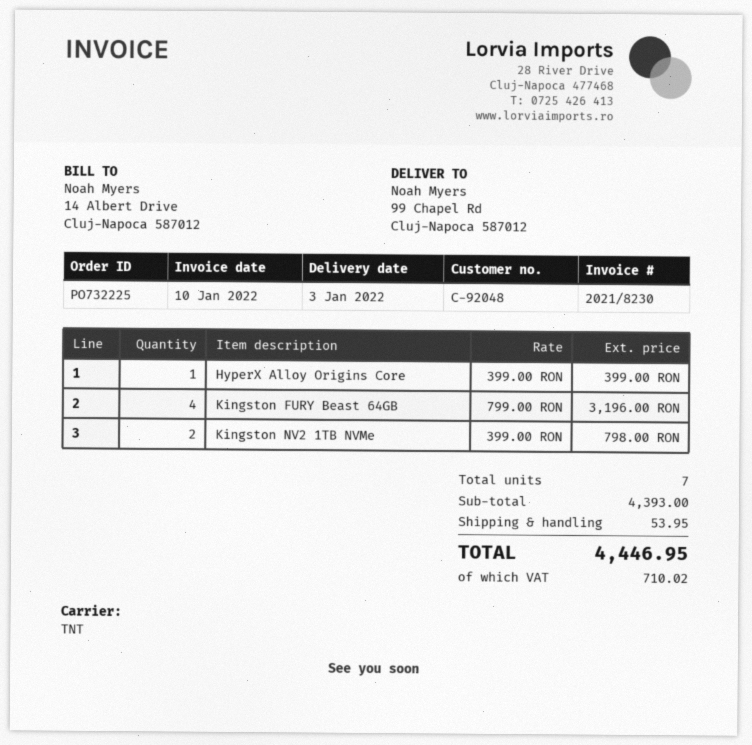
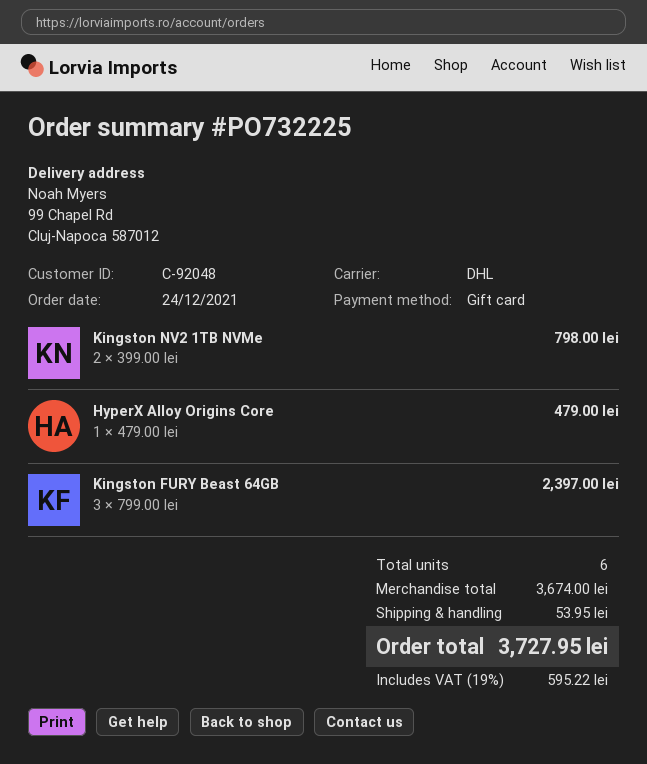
shipping method: TNT -> DHL
HyperX Alloy Origins Core: 1 x 399.00 = 399.00 -> 1 x 479.00 = 479.00
Kingston FURY Beast 64GB: 4 x 799.00 = 3196.00 -> 3 x 799.00 = 2397.00
total quantity: 7 -> 6
subtotal: 4393.00 -> 3674.00
tax: 710.02 -> 595.22
total: 4446.95 -> 3727.95

